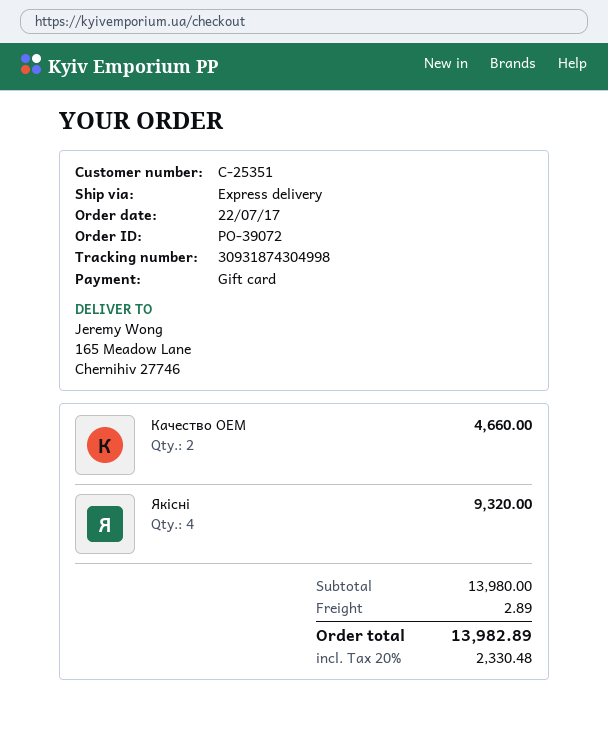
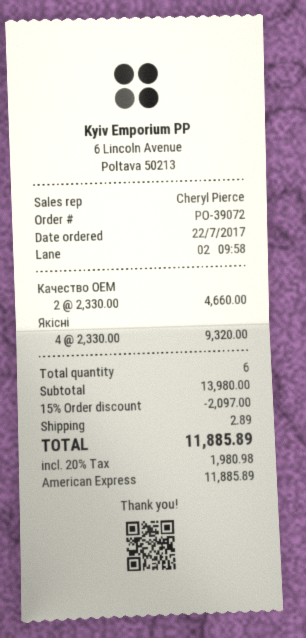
payment method: gift card -> American Express
discount: none -> 15% = 2097.00
tax: 20% = 2330.48 -> 20% = 1980.98
total: 13982.89 -> 11885.89

